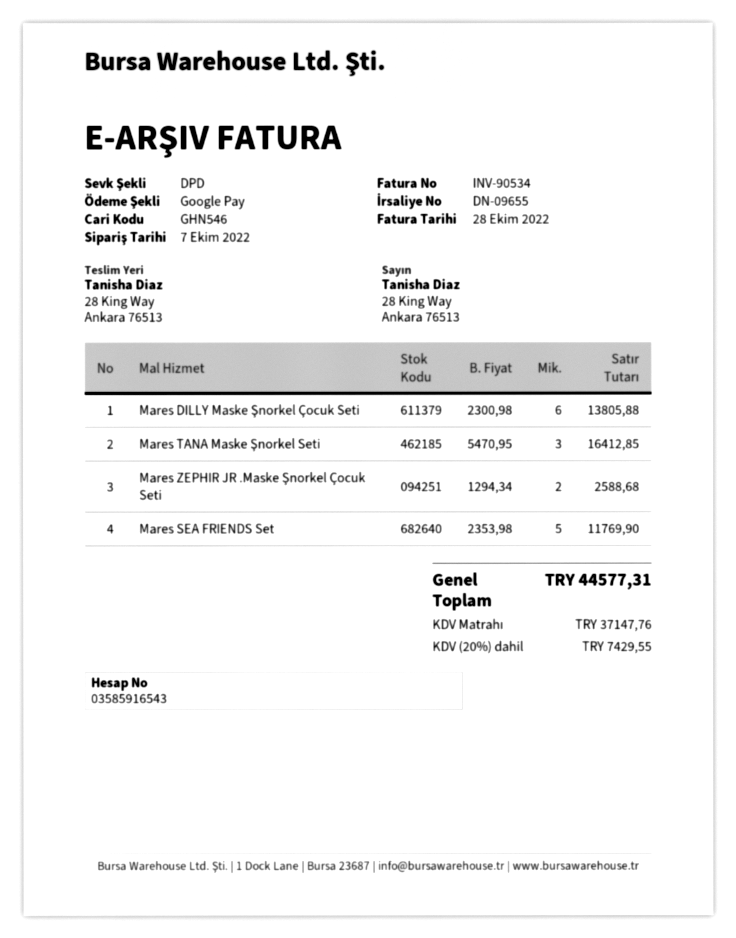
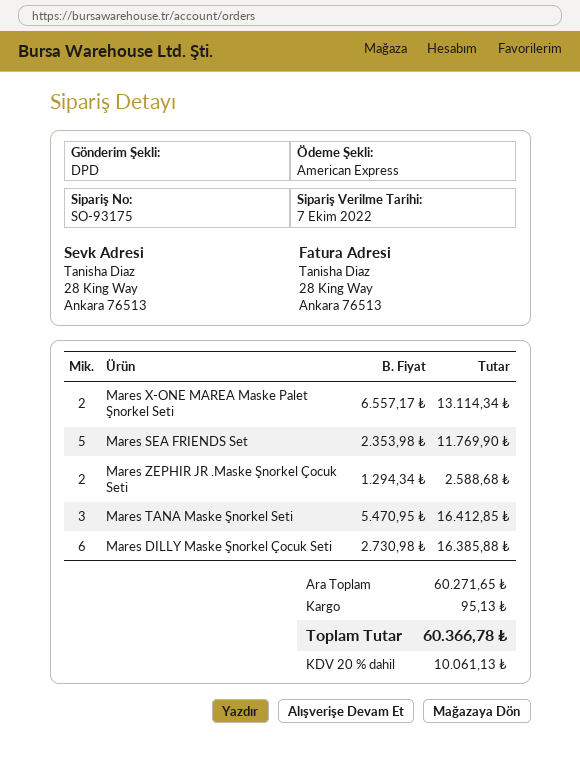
payment method: Google Pay -> American Express
Mares DILLY Maske Şnorkel Çocuk Seti: 6 x 2300.98 = 13805.88 -> 6 x 2730.98 = 16385.88
Mares X-ONE MAREA Maske Palet Şnorkel Seti: none -> 2 x 6557.17 = 13114.34
shipping: none -> 95.13
tax: 20% = 7429.55 -> 20% = 10061.13
total: 44577.31 -> 60366.78

